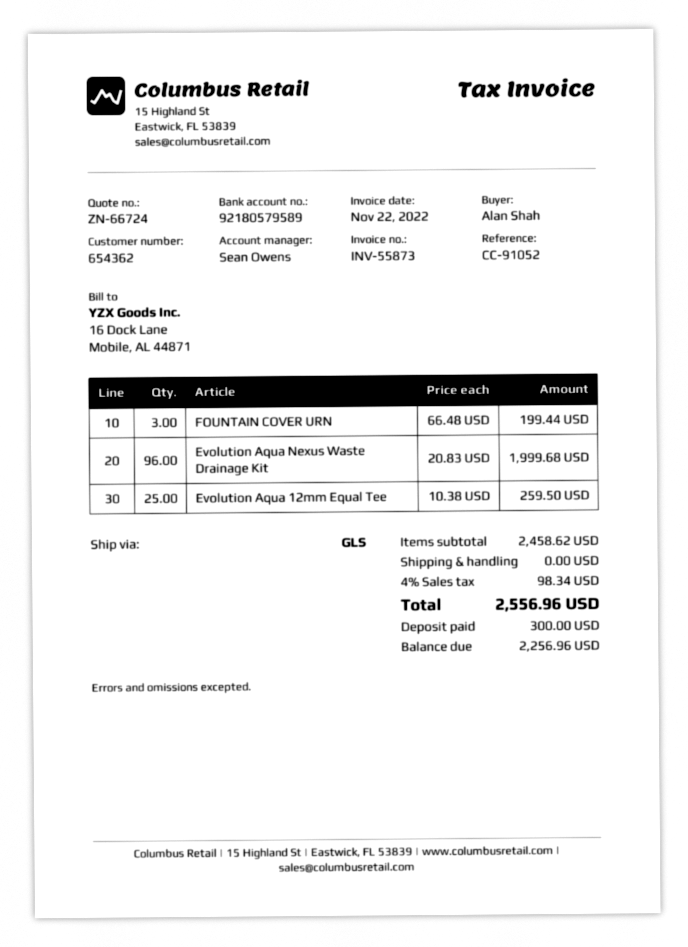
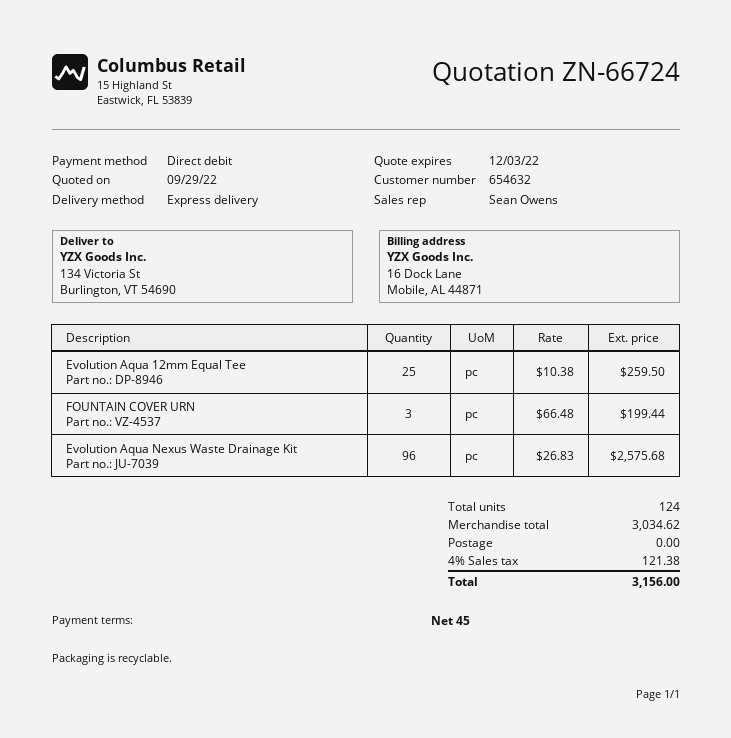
customer number: 654362 -> 654632
shipping method: GLS -> express
Evolution Aqua Nexus Waste Drainage Kit: 96 x 20.83 = 1999.68 -> 96 x 26.83 = 2575.68
subtotal: 2458.62 -> 3034.62
tax: 4% = 98.34 -> 4% = 121.38
total: 2556.96 -> 3156.00

